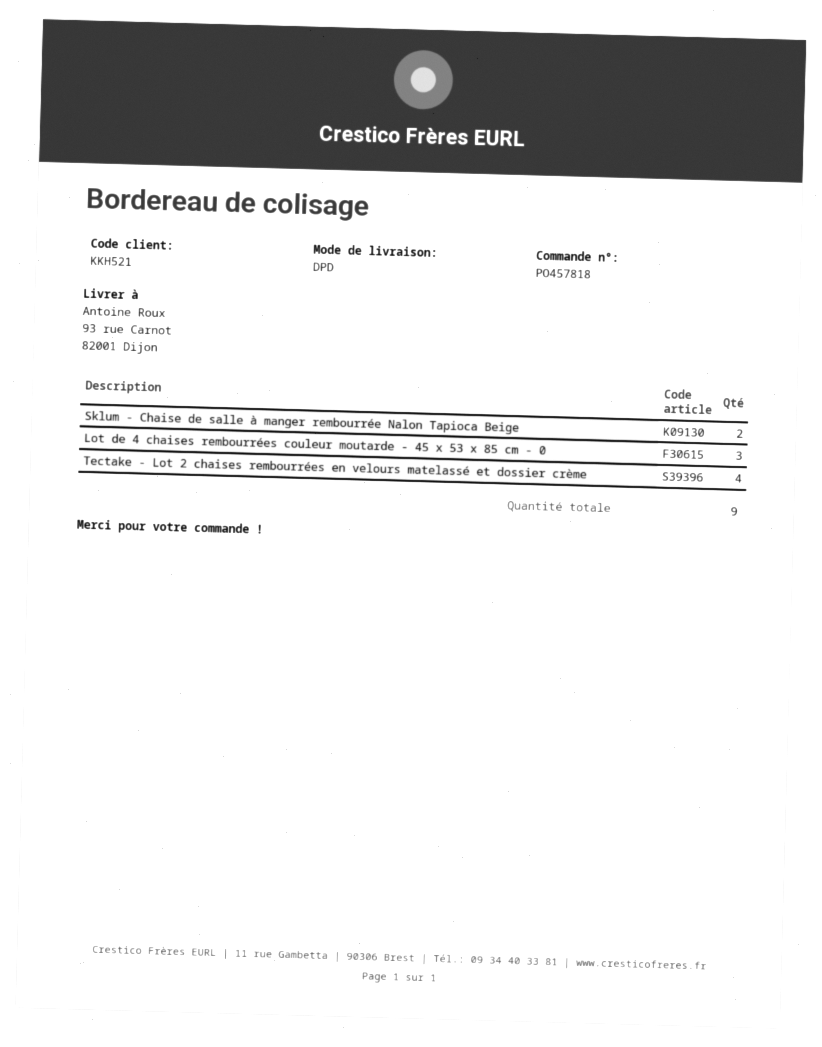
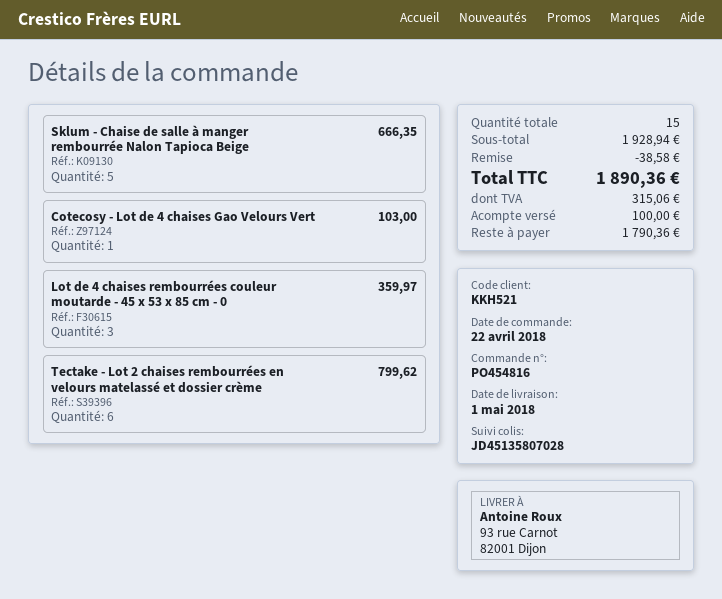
order number: PO457818 -> PO454816
Sklum - Chaise de salle à manger rembourrée Nalon Tapioca Beige: 2 -> 5
Tectake - Lot 2 chaises rembourrées en velours matelassé et dossier crème: 4 -> 6
Cotecosy - Lot de 4 chaises Gao Velours Vert: none -> 1
total quantity: 9 -> 15

